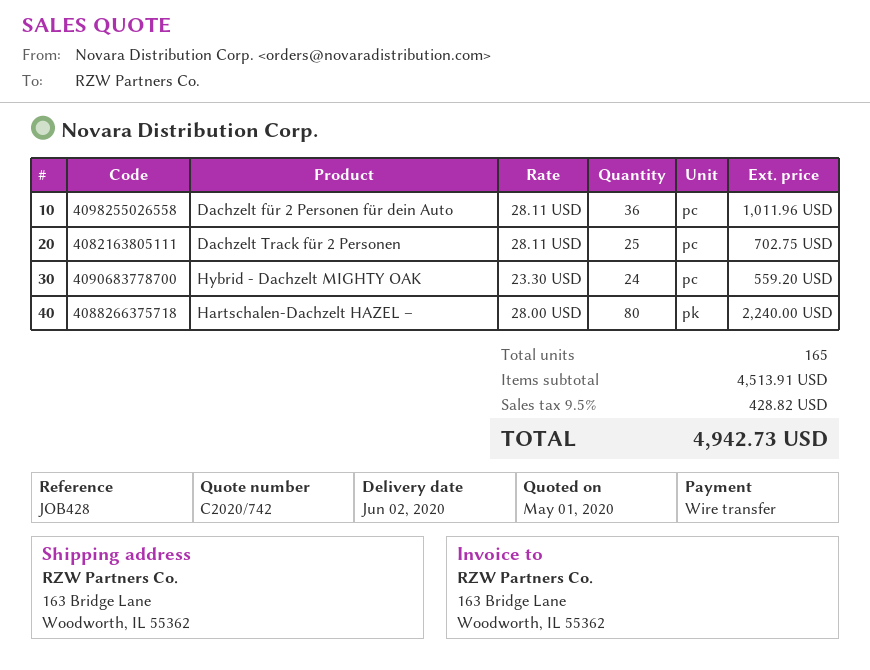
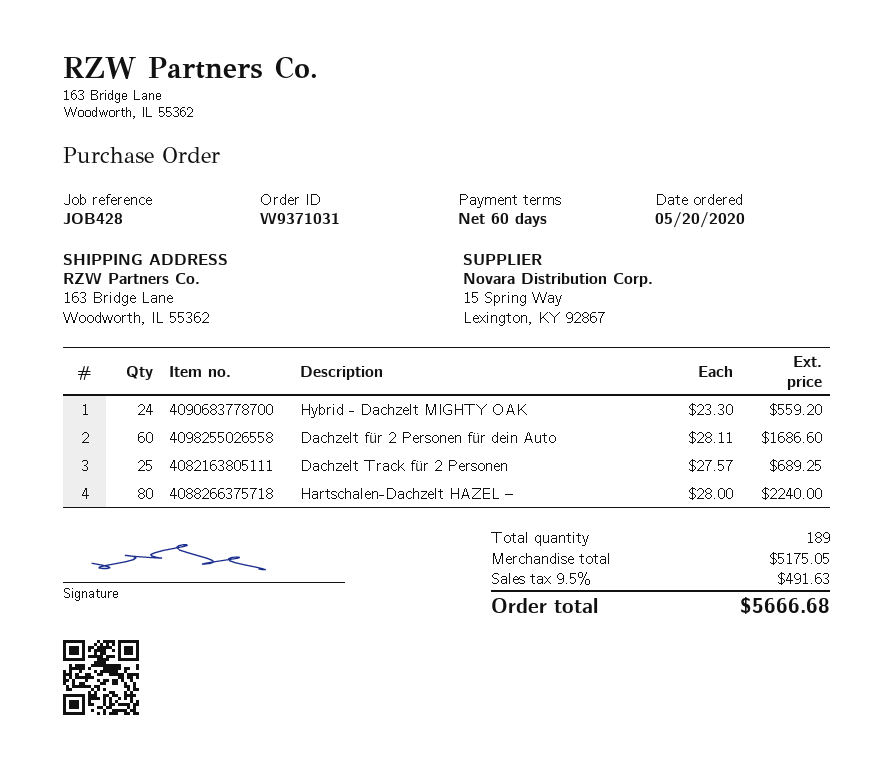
Dachzelt für 2 Personen für dein Auto: 36 x 28.11 = 1011.96 -> 60 x 28.11 = 1686.60
Dachzelt Track für 2 Personen: 25 x 28.11 = 702.75 -> 25 x 27.57 = 689.25
total quantity: 165 -> 189
subtotal: 4513.91 -> 5175.05
tax: 9.5% = 428.82 -> 9.5% = 491.63
total: 4942.73 -> 5666.68

